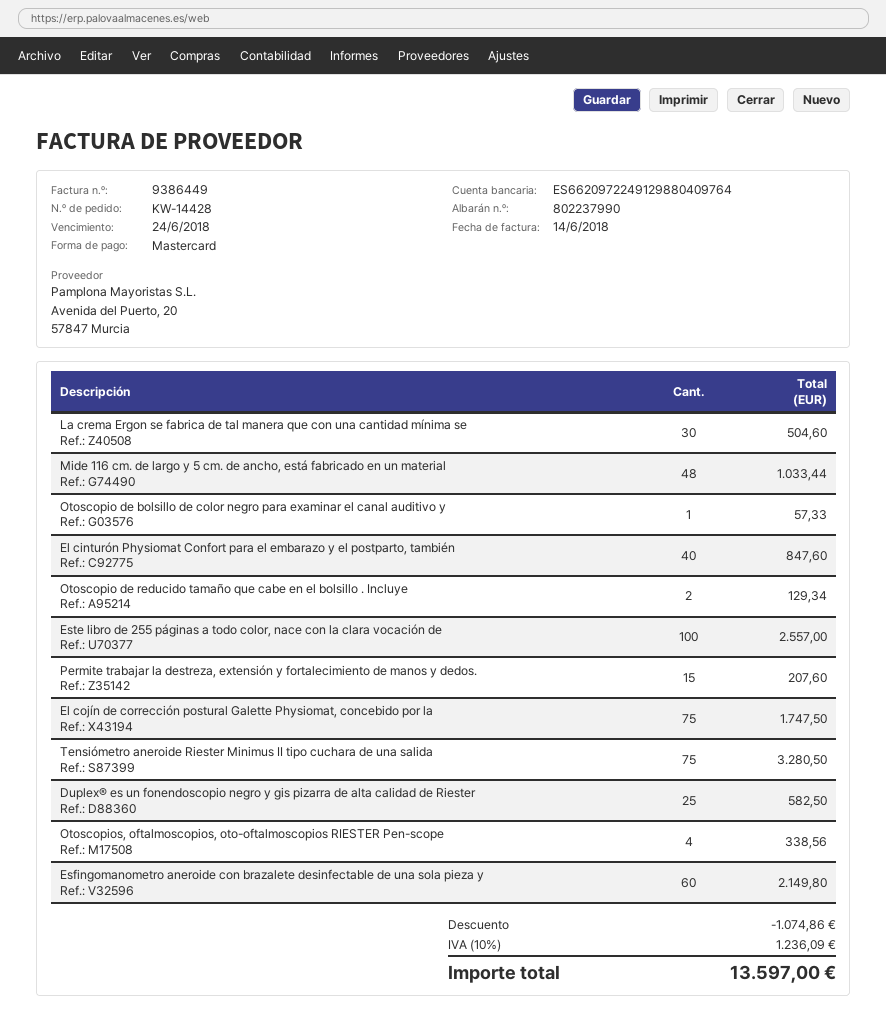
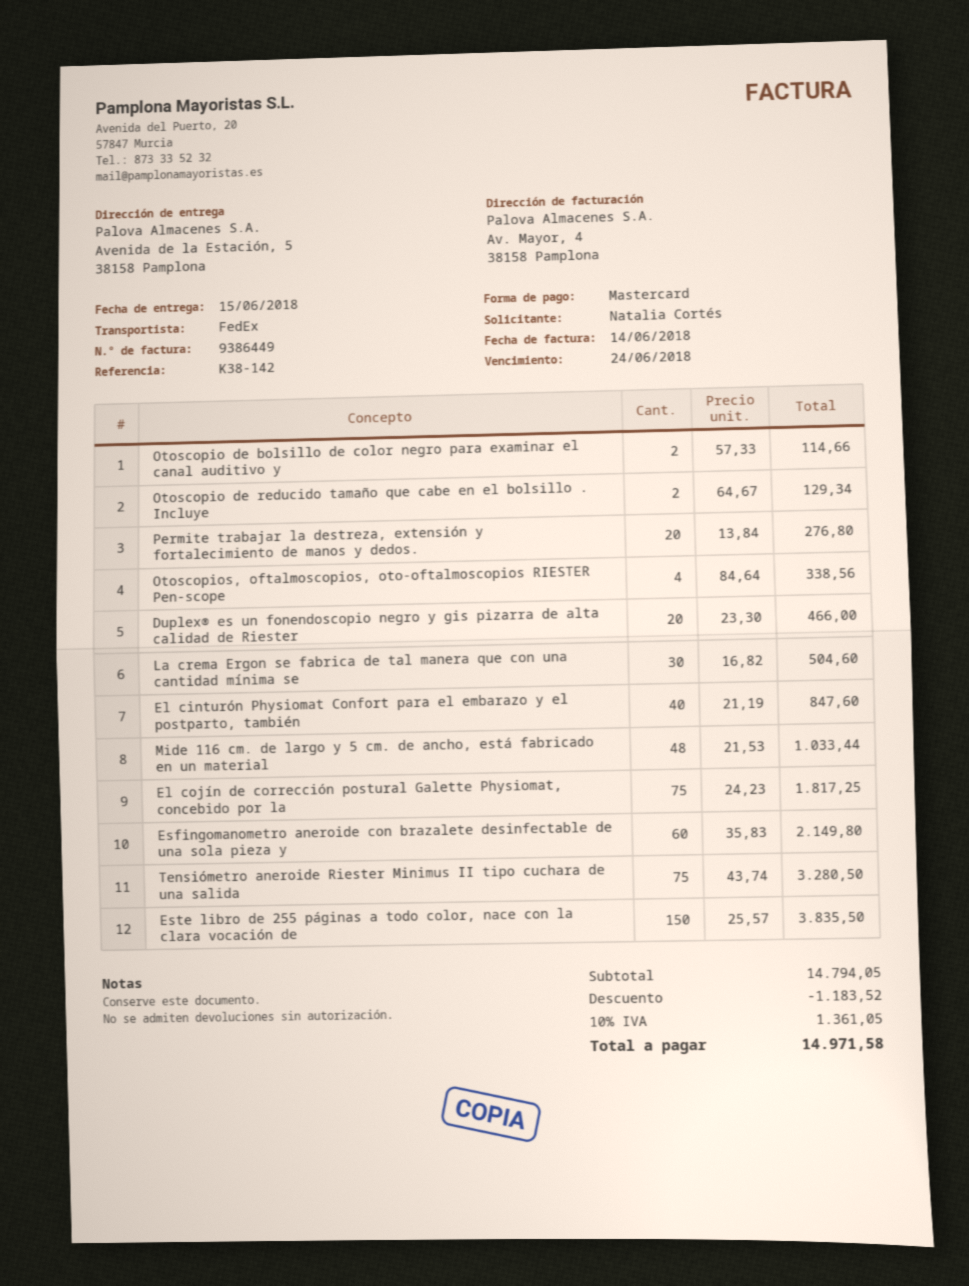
Otoscopio de bolsillo de color negro para examinar el canal auditivo y: 1 for 57.33 -> 2 for 114.66
Este libro de 255 páginas a todo color, nace con la clara vocación de: 100 for 2557.00 -> 150 for 3835.50
Permite trabajar la destreza, extensión y fortalecimiento de manos y dedos.: 15 for 207.60 -> 20 for 276.80
El cojín de corrección postural Galette Physiomat, concebido por la: 75 for 1747.50 -> 75 for 1817.25
Duplex® es un fonendoscopio negro y gis pizarra de alta calidad de Riester: 25 for 582.50 -> 20 for 466.00
discount: 1074.86 -> 1183.52
tax: 10% = 1236.09 -> 10% = 1361.05
total: 13597.00 -> 14971.58

